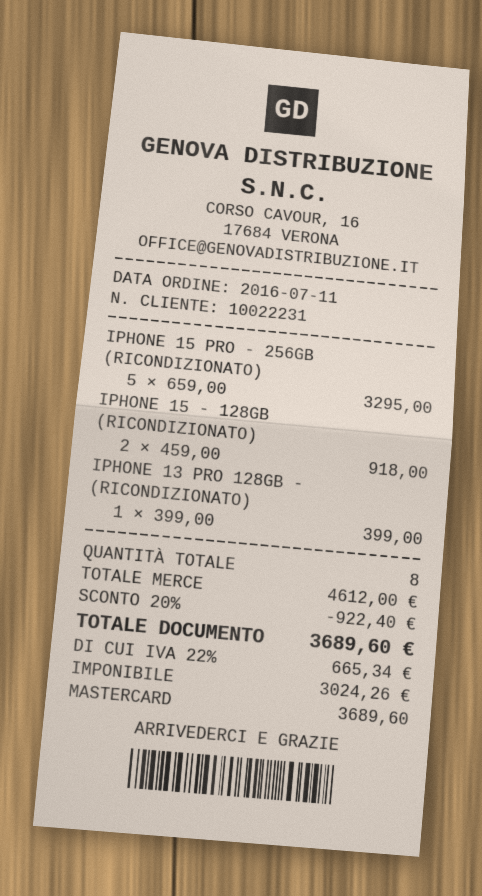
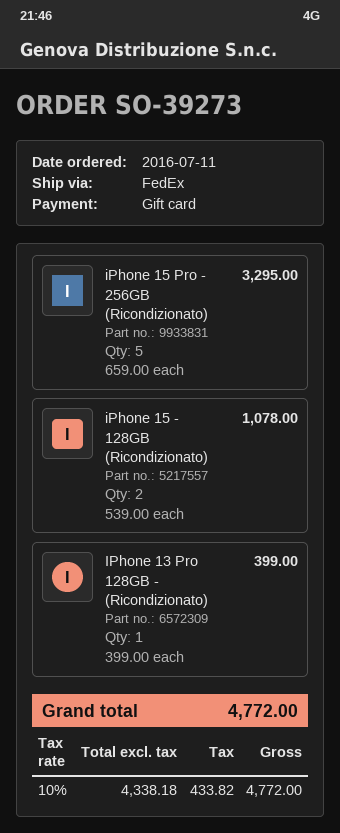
payment method: Mastercard -> gift card
IPHONE 15 - 128GB (RICONDIZIONATO): 2 x 459.00 = 918.00 -> 2 x 539.00 = 1078.00
discount: 20% = 922.40 -> none
net: 3024.26 -> 4338.18
tax: 22% = 665.34 -> 10% = 433.82
total: 3689.60 -> 4772.00

